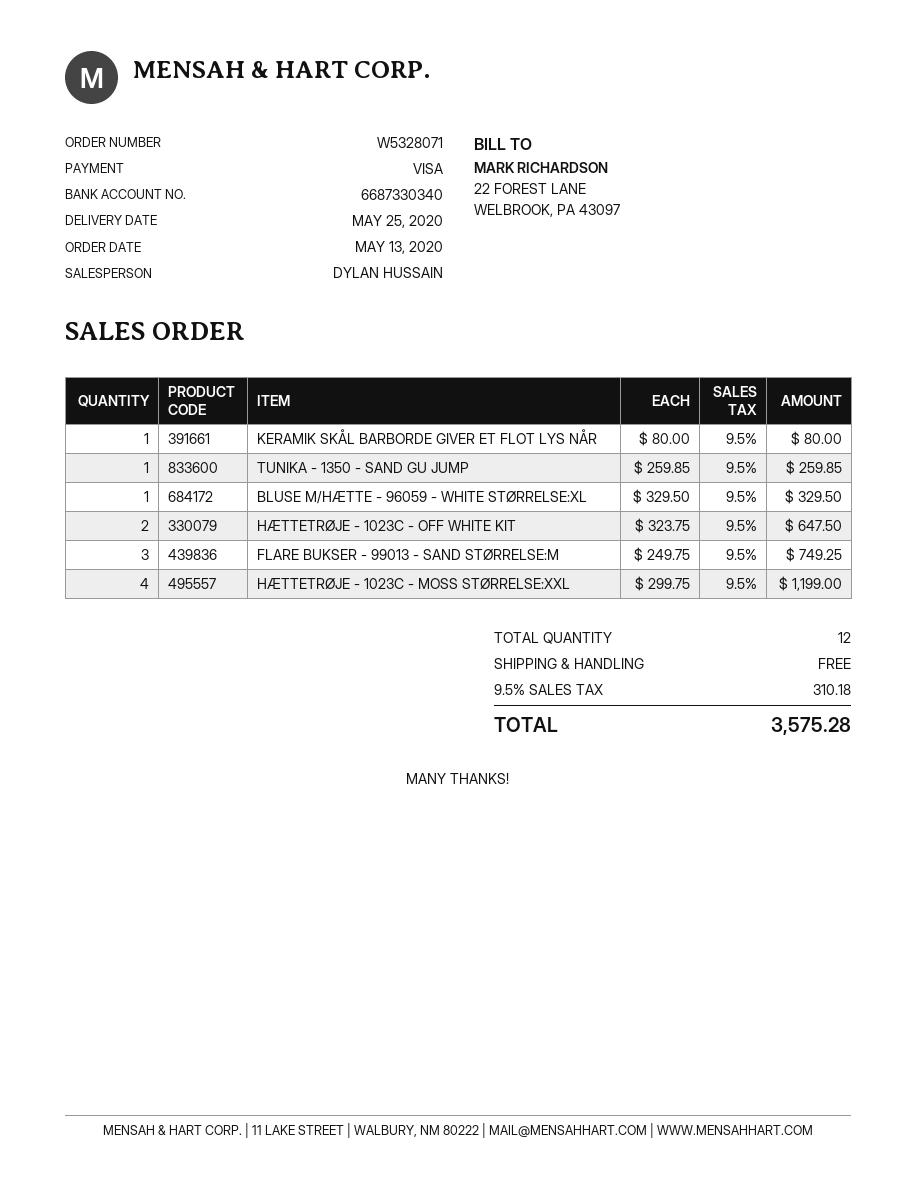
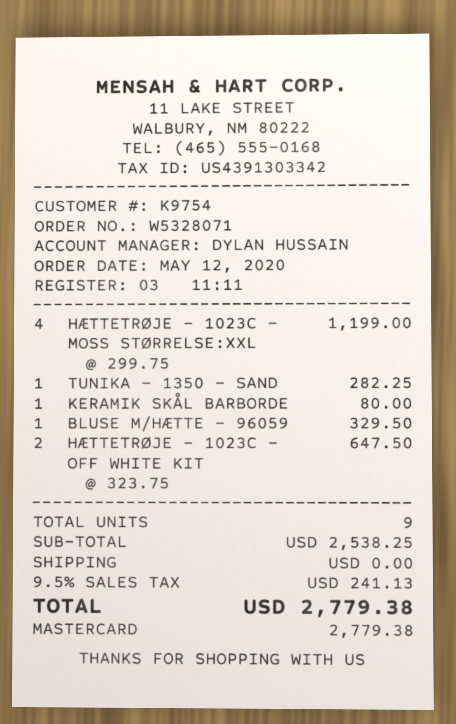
order date: 2020-05-13 -> 2020-05-12
payment method: Visa -> Mastercard
TUNIKA - 1350 - SAND GU JUMP: 1 x 259.85 = 259.85 -> 1 x 282.25 = 282.25
FLARE BUKSER - 99013 - SAND STØRRELSE:M: 3 x 249.75 = 749.25 -> none
total quantity: 12 -> 9
tax: 9.5% = 310.18 -> 9.5% = 241.13
total: 3575.28 -> 2779.38

